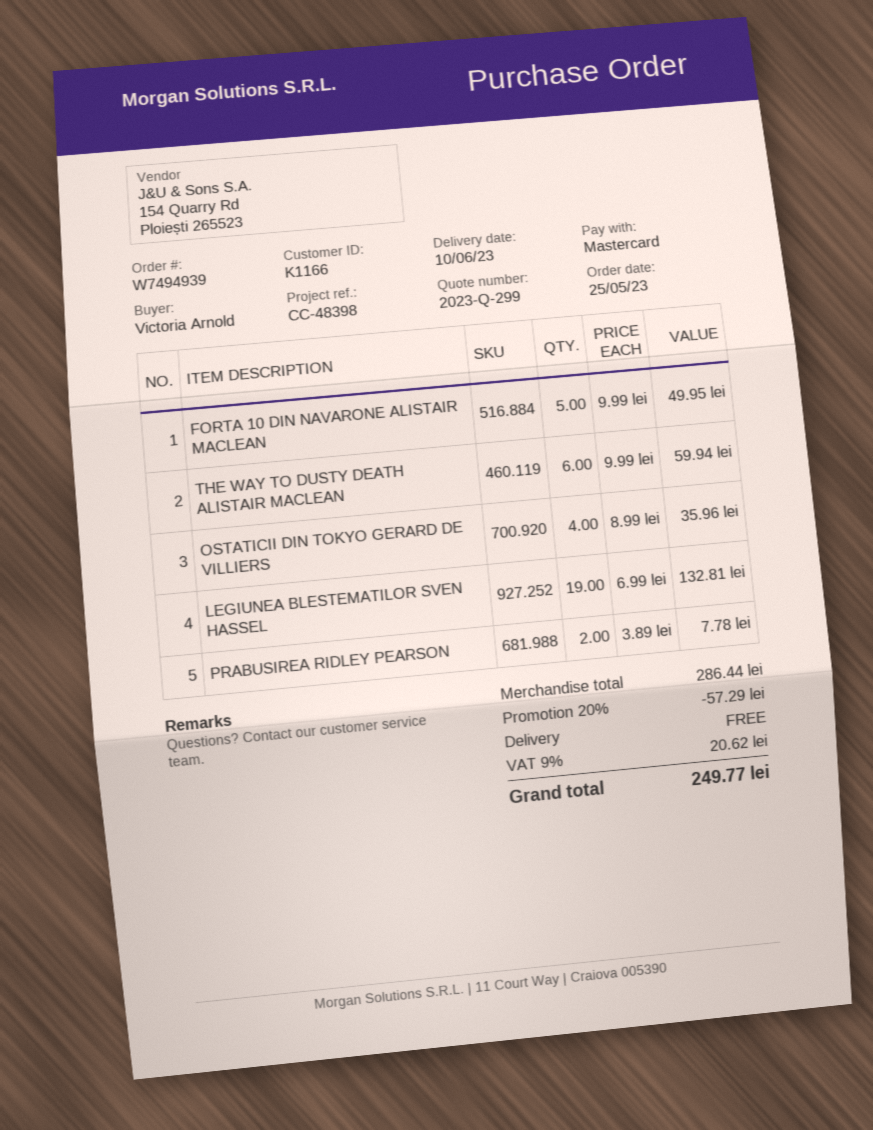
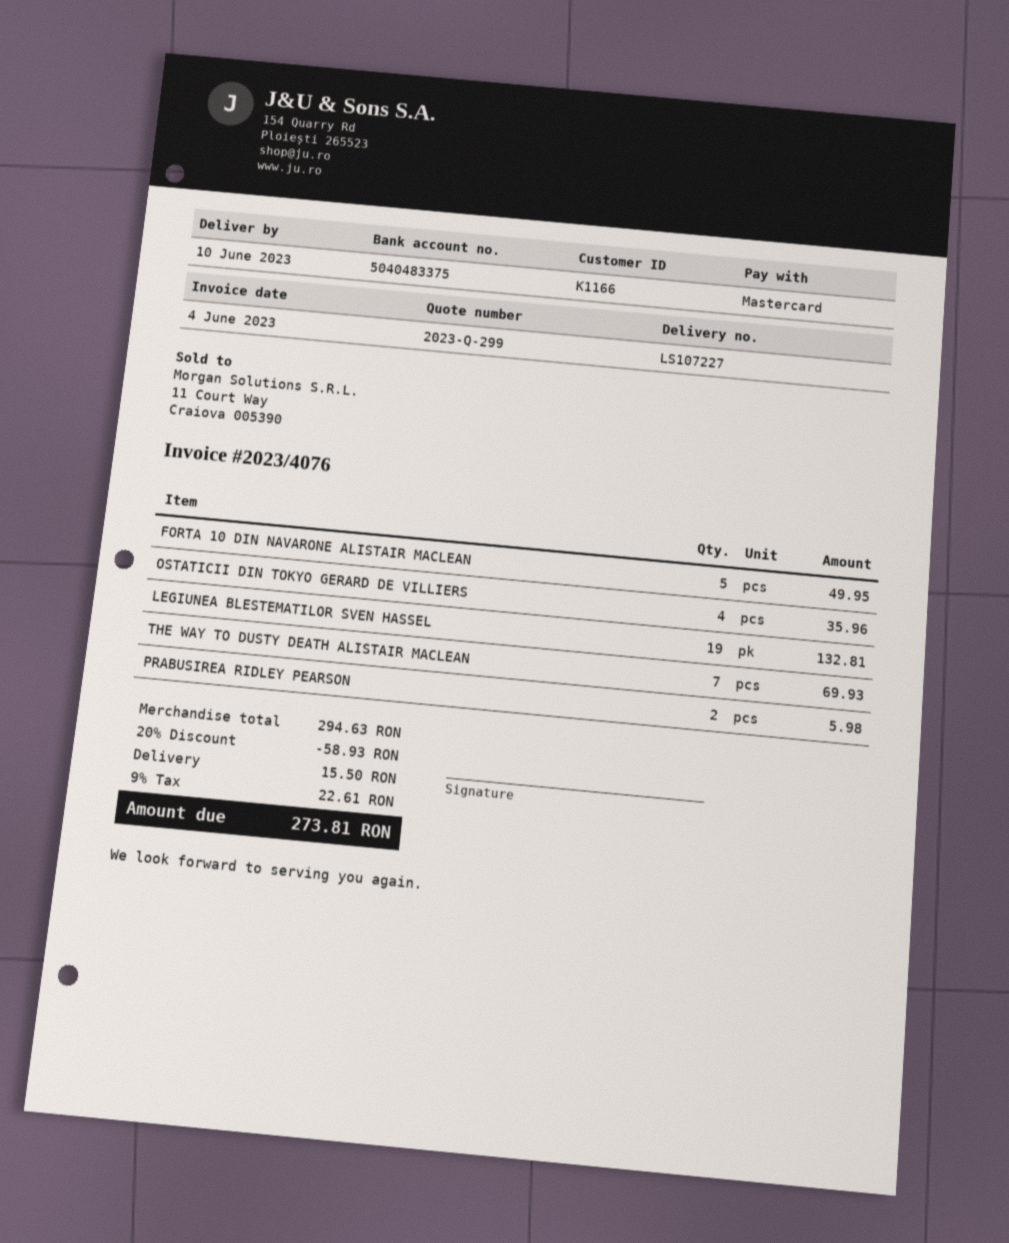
THE WAY TO DUSTY DEATH ALISTAIR MACLEAN: 6 for 59.94 -> 7 for 69.93
PRABUSIREA RIDLEY PEARSON: 2 for 7.78 -> 2 for 5.98
subtotal: 286.44 -> 294.63
discount: 20% = 57.29 -> 20% = 58.93
shipping: 0.00 -> 15.50
tax: 9% = 20.62 -> 9% = 22.61
total: 249.77 -> 273.81

